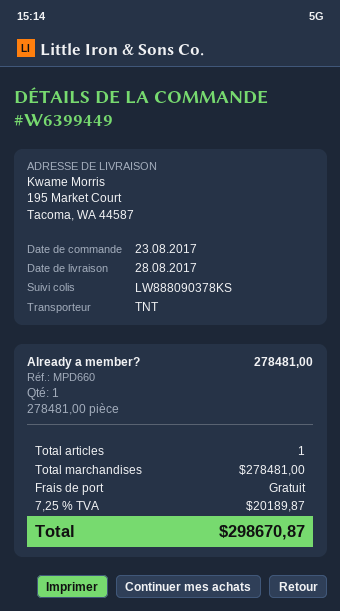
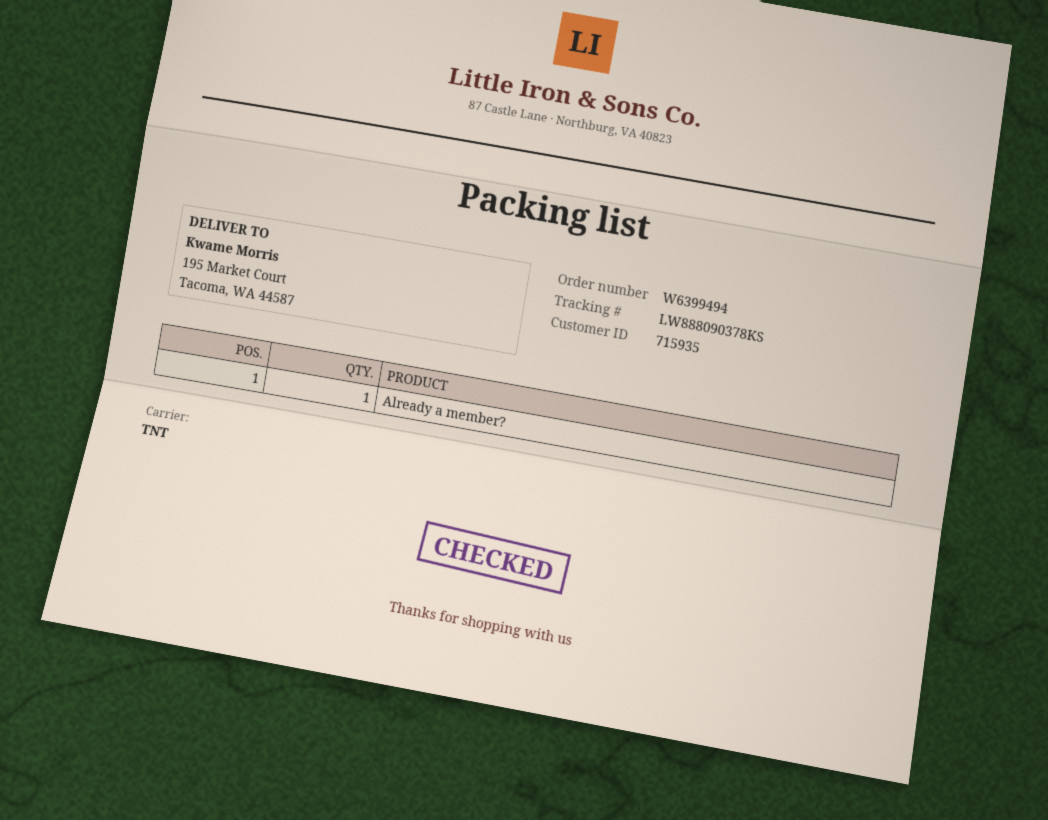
order number: W6399449 -> W6399494

